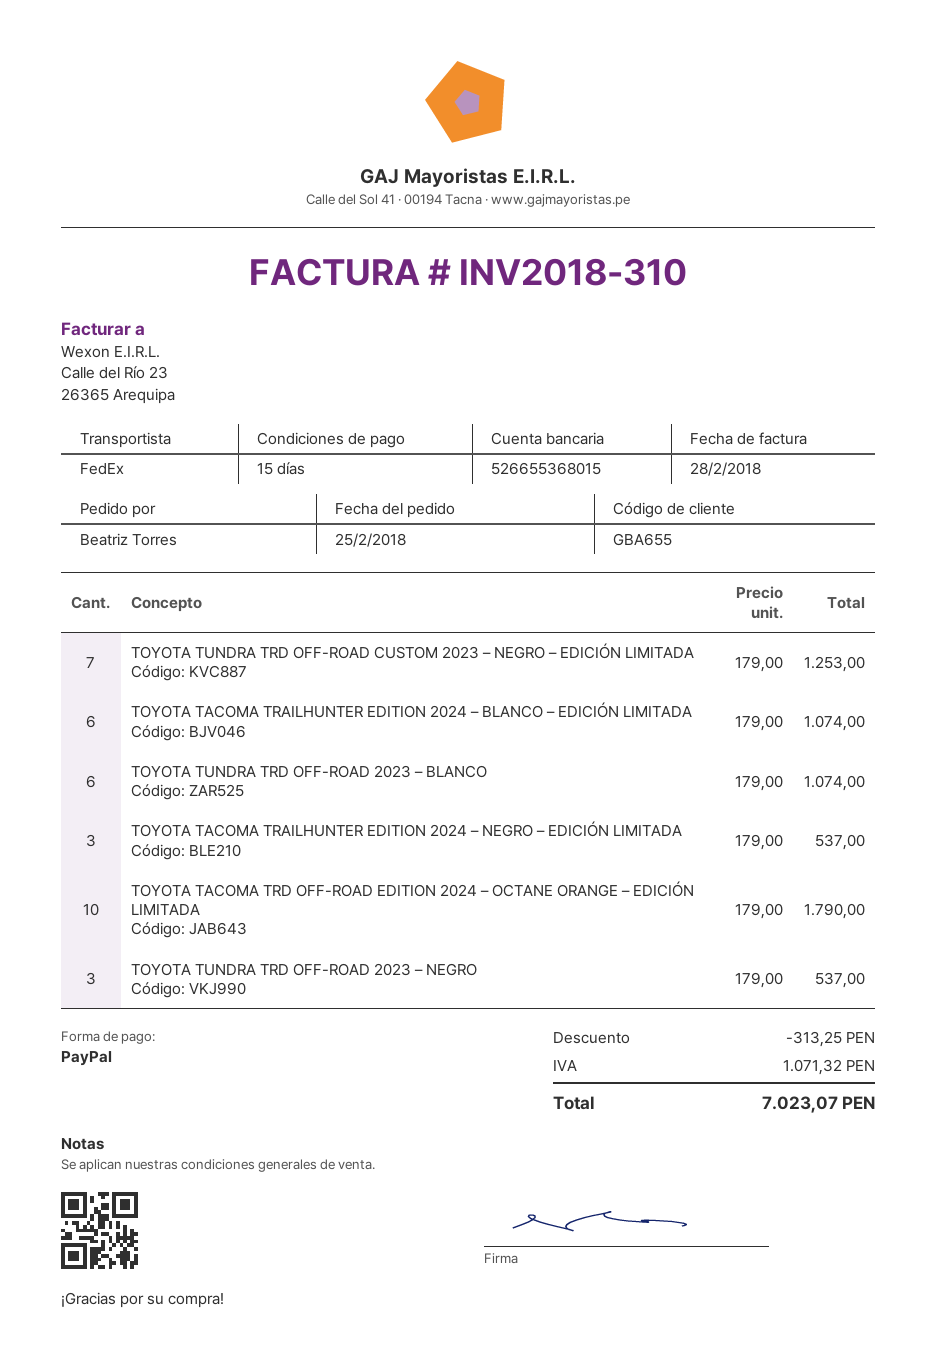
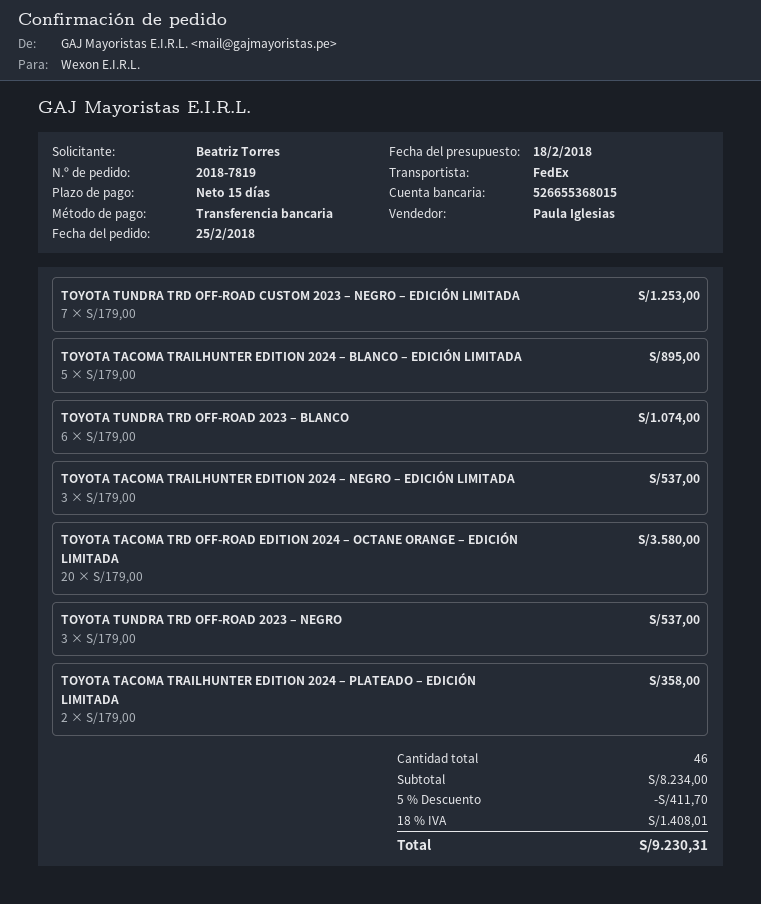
payment method: PayPal -> bank transfer
TOYOTA TACOMA TRAILHUNTER EDITION 2024 – BLANCO – EDICIÓN LIMITADA: 6 x 179.00 = 1074.00 -> 5 x 179.00 = 895.00
TOYOTA TACOMA TRD OFF-ROAD EDITION 2024 – OCTANE ORANGE – EDICIÓN LIMITADA: 10 x 179.00 = 1790.00 -> 20 x 179.00 = 3580.00
TOYOTA TACOMA TRAILHUNTER EDITION 2024 – PLATEADO – EDICIÓN LIMITADA: none -> 2 x 179.00 = 358.00
discount: 313.25 -> 411.70
tax: 1071.32 -> 1408.01
total: 7023.07 -> 9230.31

